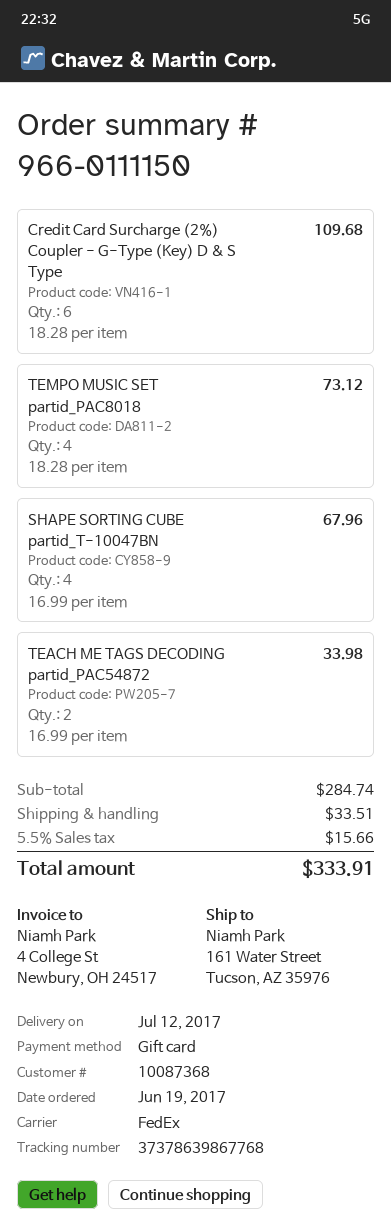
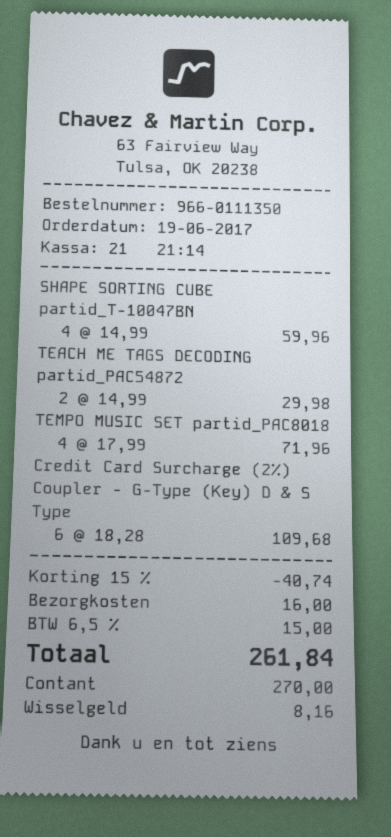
order number: 966-0111150 -> 966-0111350
payment method: gift card -> cash
TEMPO MUSIC SET partid_PAC8018: 4 x 18.28 = 73.12 -> 4 x 17.99 = 71.96
SHAPE SORTING CUBE partid_T-10047BN: 4 x 16.99 = 67.96 -> 4 x 14.99 = 59.96
TEACH ME TAGS DECODING partid_PAC54872: 2 x 16.99 = 33.98 -> 2 x 14.99 = 29.98
discount: none -> 15% = 40.74
shipping: 33.51 -> 16.00
tax: 5.5% = 15.66 -> 6.5% = 15.00
total: 333.91 -> 261.84

